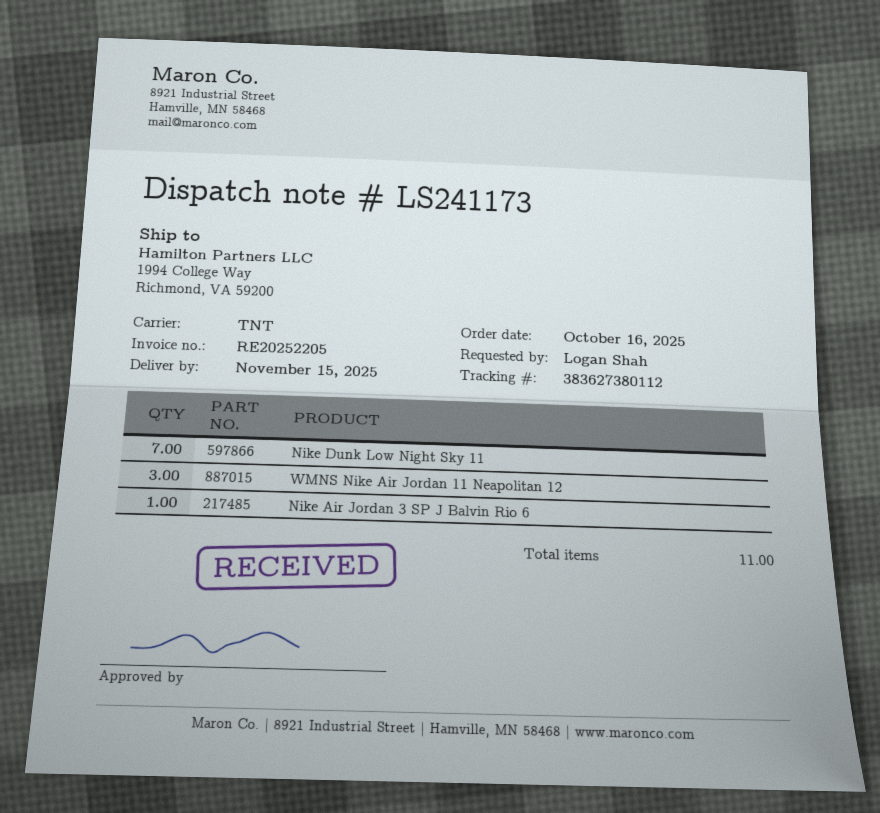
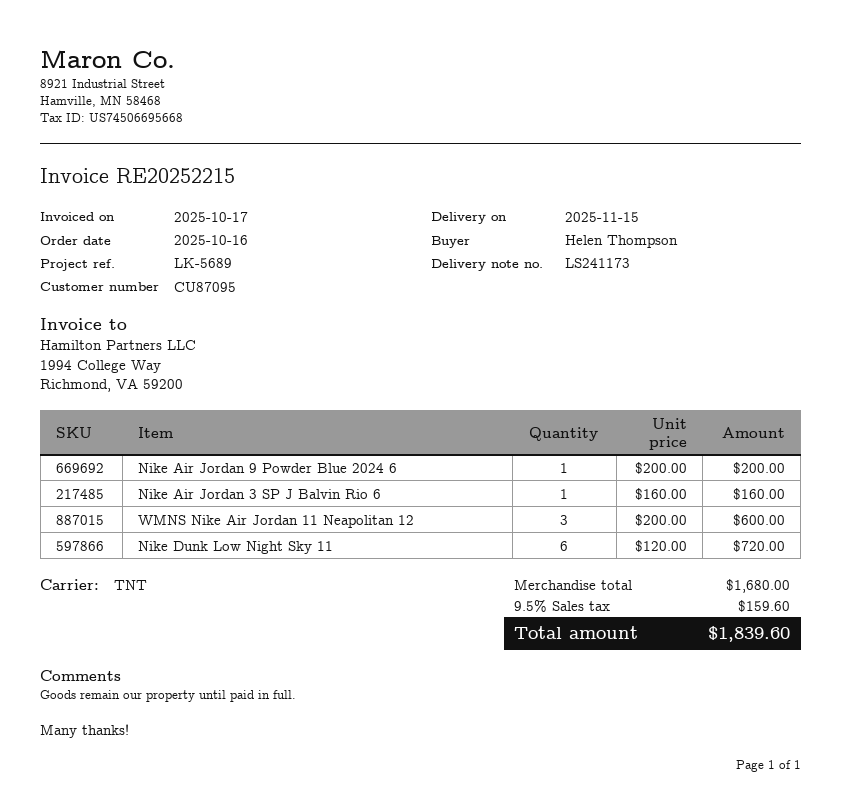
invoice number: RE20252205 -> RE20252215
ordered by: Logan Shah -> Helen Thompson
Nike Dunk Low Night Sky 11: 7 -> 6
Nike Air Jordan 9 Powder Blue 2024 6: none -> 1

